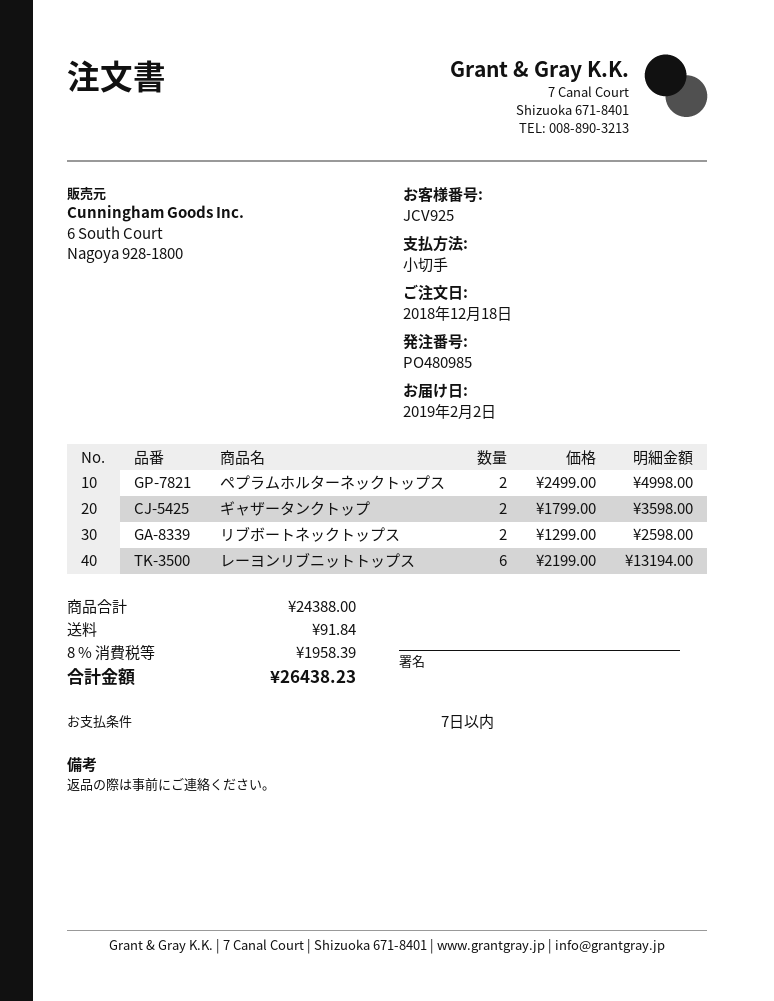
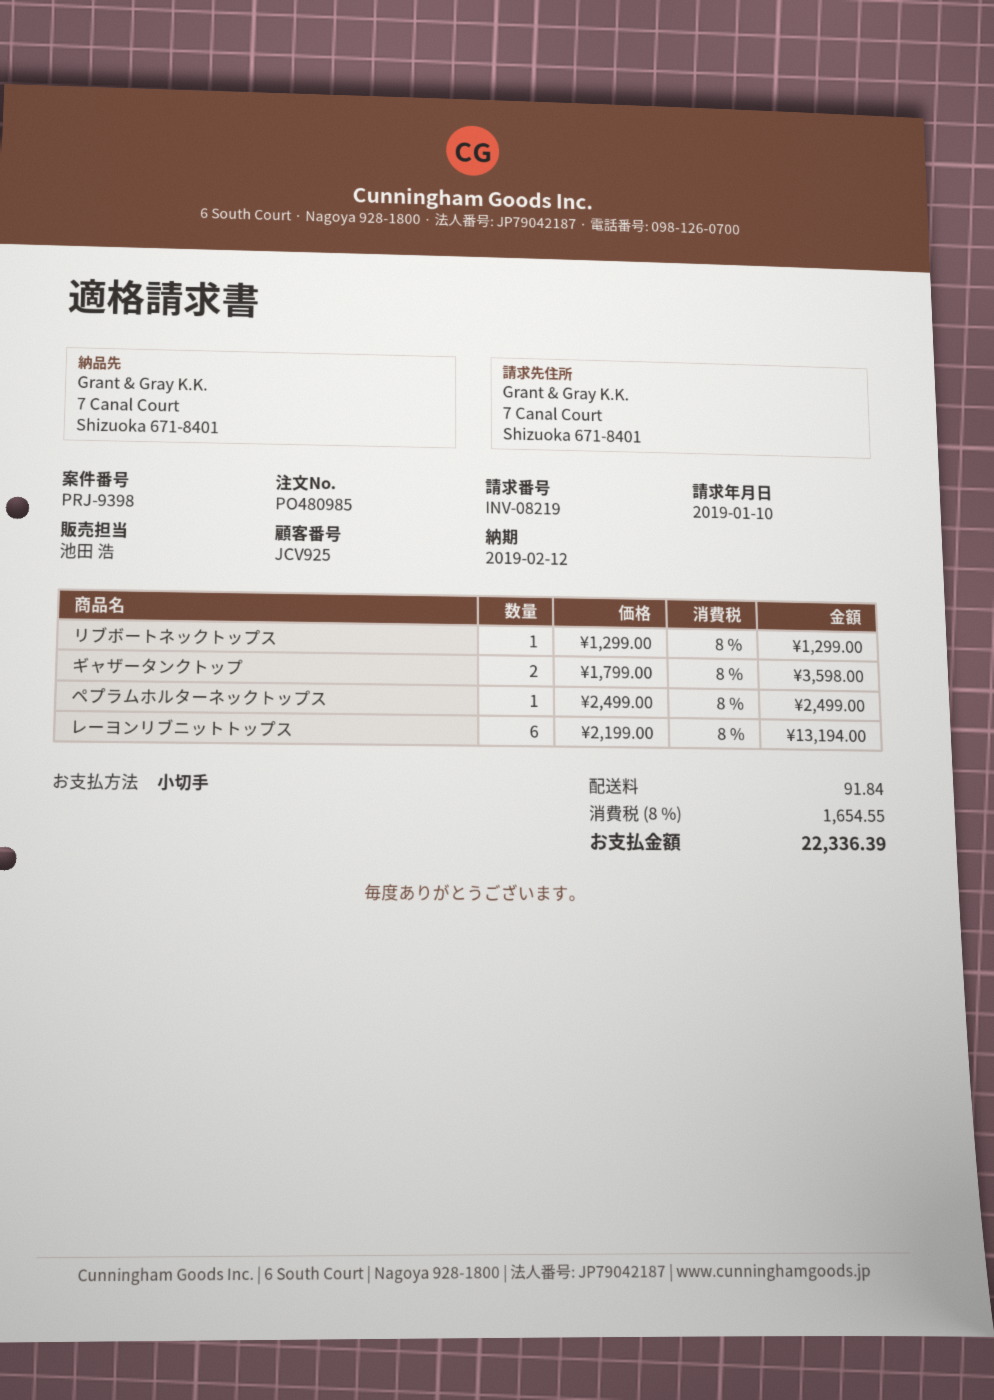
delivery date: 2019-02-02 -> 2019-02-12
ペプラムホルターネックトップス: 2 x 2499.00 = 4998.00 -> 1 x 2499.00 = 2499.00
リブボートネックトップス: 2 x 1299.00 = 2598.00 -> 1 x 1299.00 = 1299.00
tax: 8% = 1958.39 -> 8% = 1654.55
total: 26438.23 -> 22336.39

